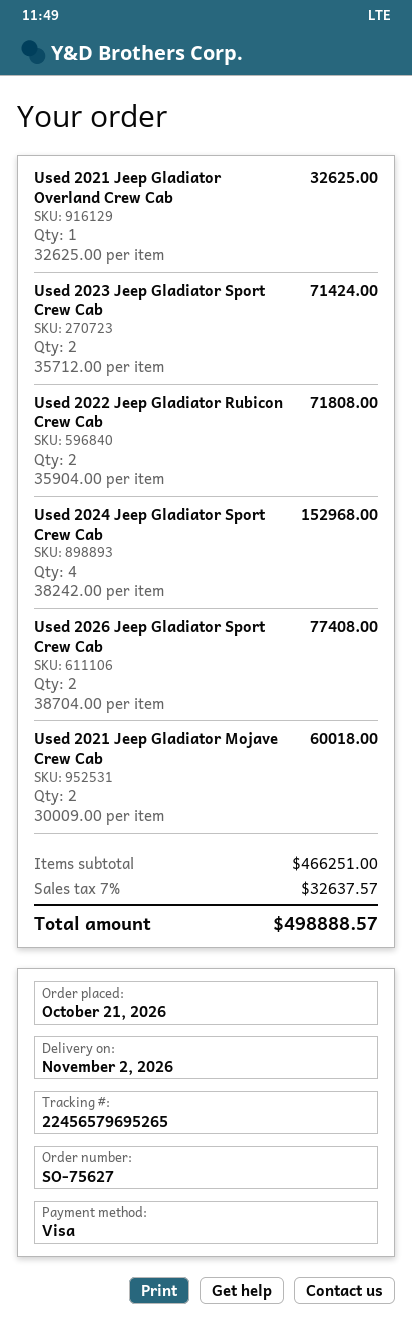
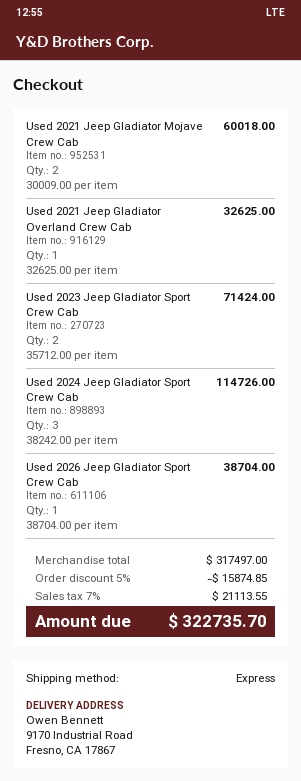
Used 2022 Jeep Gladiator Rubicon Crew Cab: 2 x 35904.00 = 71808.00 -> none
Used 2024 Jeep Gladiator Sport Crew Cab: 4 x 38242.00 = 152968.00 -> 3 x 38242.00 = 114726.00
Used 2026 Jeep Gladiator Sport Crew Cab: 2 x 38704.00 = 77408.00 -> 1 x 38704.00 = 38704.00
subtotal: 466251.00 -> 317497.00
discount: none -> 5% = 15874.85
tax: 7% = 32637.57 -> 7% = 21113.55
total: 498888.57 -> 322735.70

